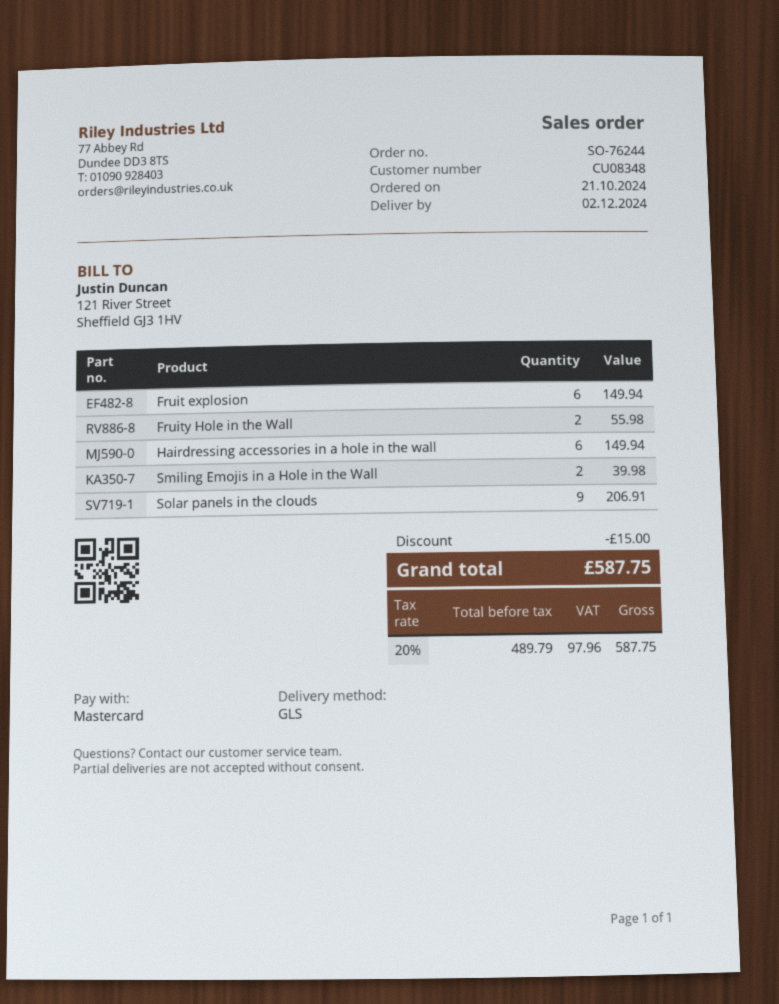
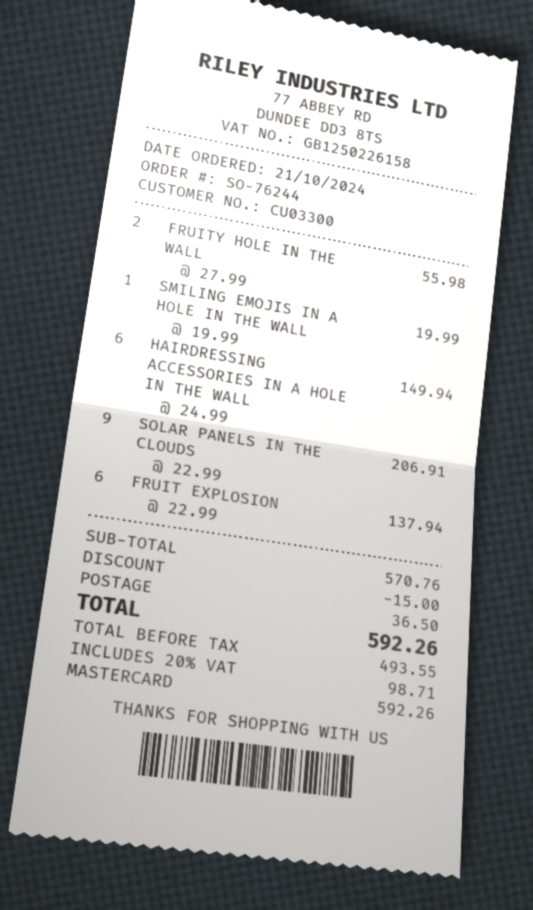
customer number: CU08348 -> CU03300
Fruit explosion: 6 for 149.94 -> 6 for 137.94
Smiling Emojis in a Hole in the Wall: 2 for 39.98 -> 1 for 19.99
shipping: none -> 36.50
net: 489.79 -> 493.55
tax: 20% = 97.96 -> 20% = 98.71
total: 587.75 -> 592.26

